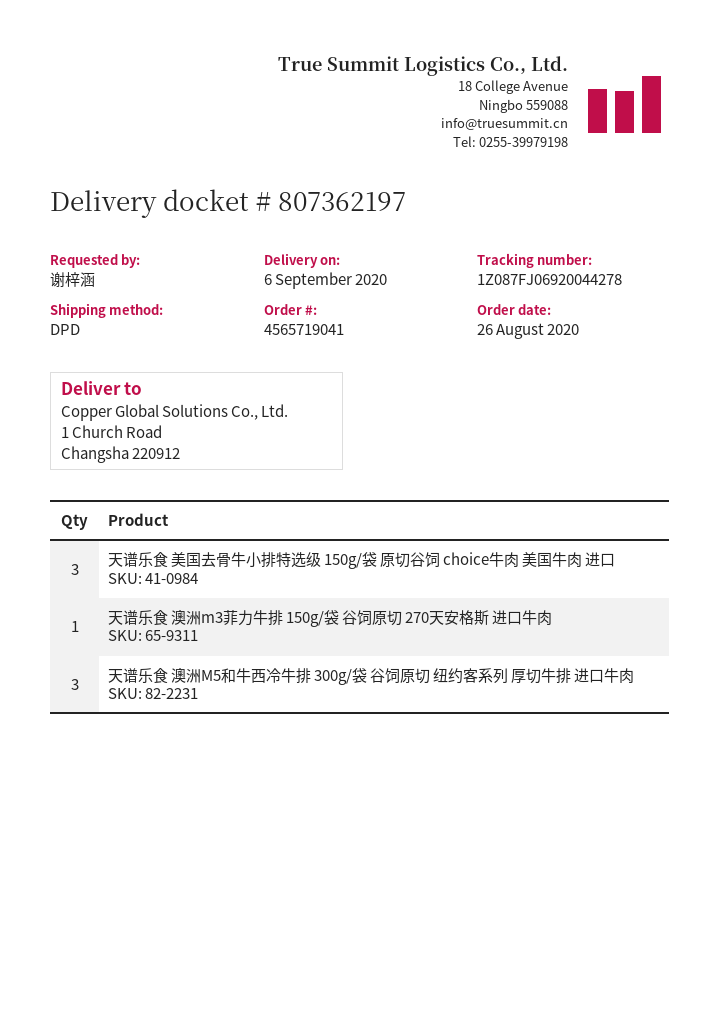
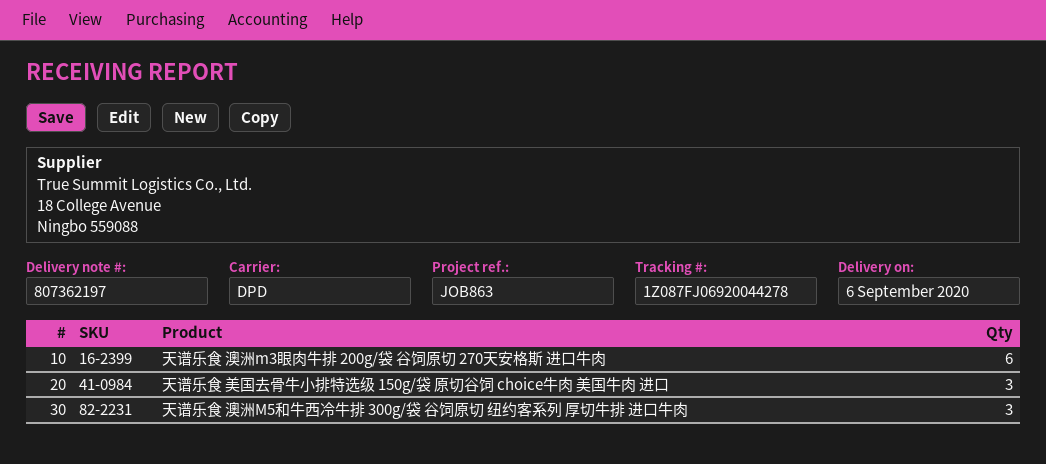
天谱乐食 澳洲m3菲力牛排 150g/袋 谷饲原切 270天安格斯 进口牛肉: 1 -> none
天谱乐食 澳洲m3眼肉牛排 200g/袋 谷饲原切 270天安格斯 进口牛肉: none -> 6

